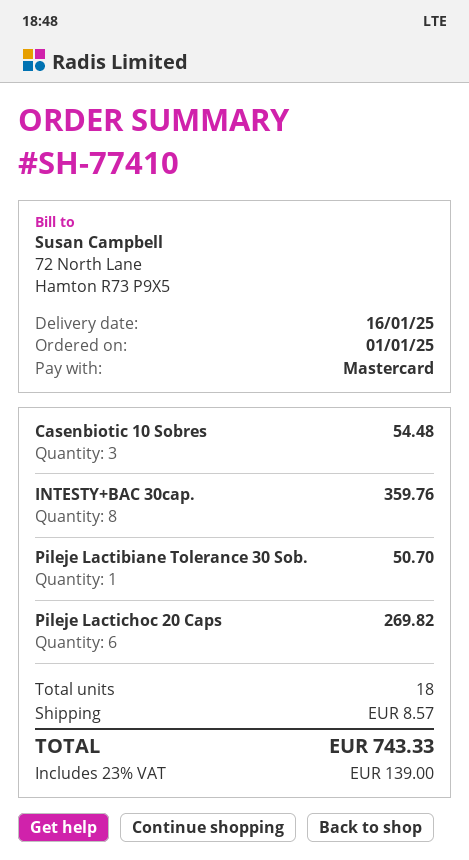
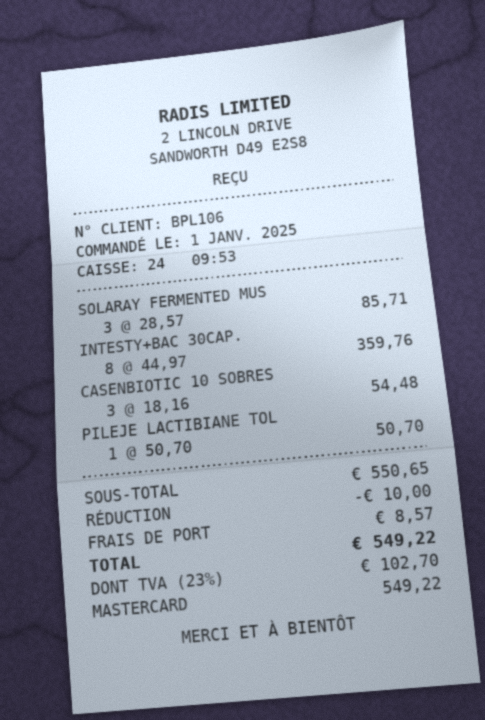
Pileje Lactichoc 20 Caps: 6 for 269.82 -> none
SOLARAY FERMENTED MUS: none -> 3 for 85.71
discount: none -> 10.00
tax: 23% = 139.00 -> 23% = 102.70
total: 743.33 -> 549.22

